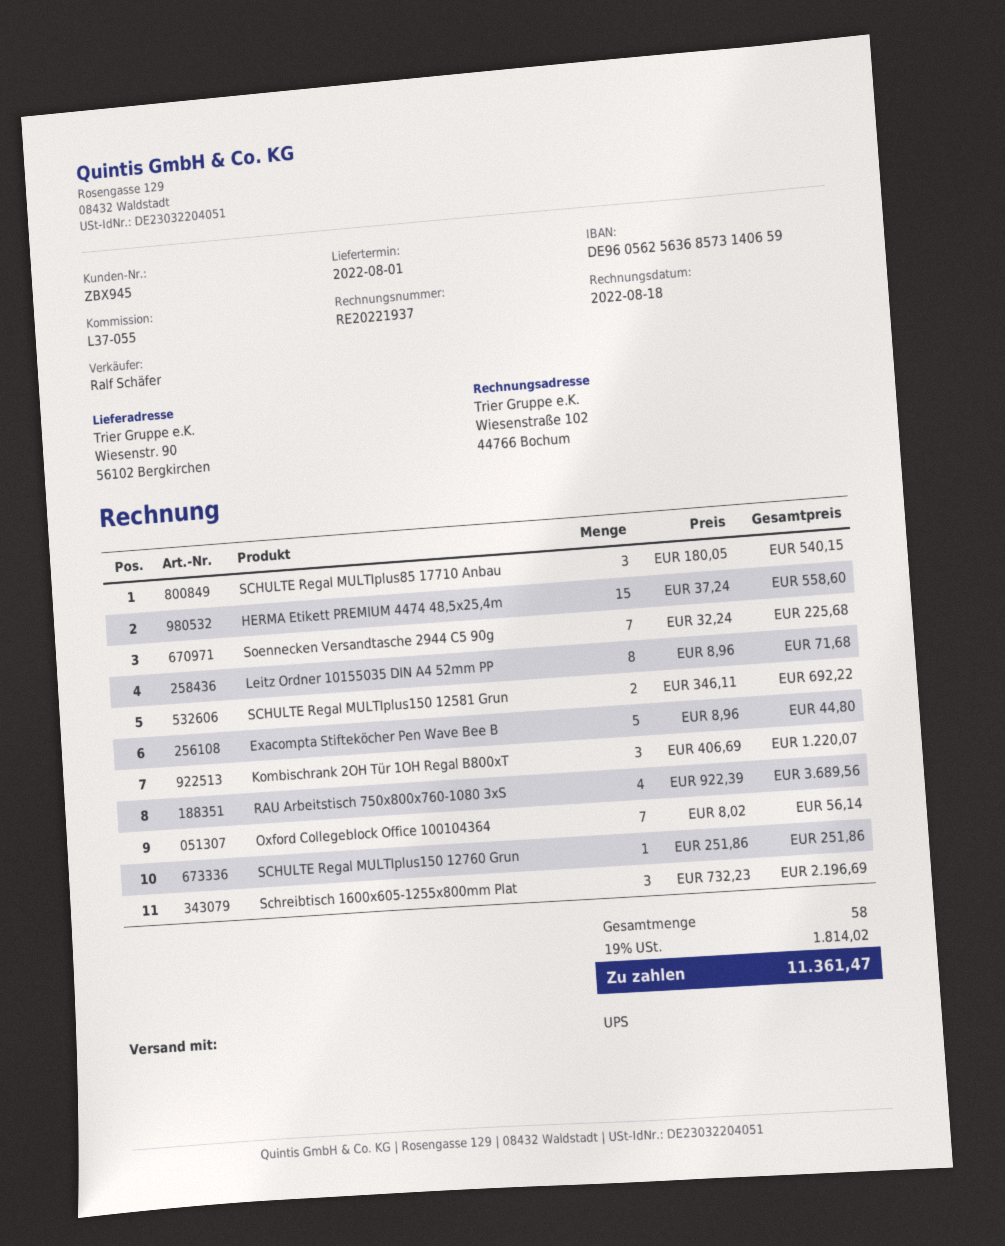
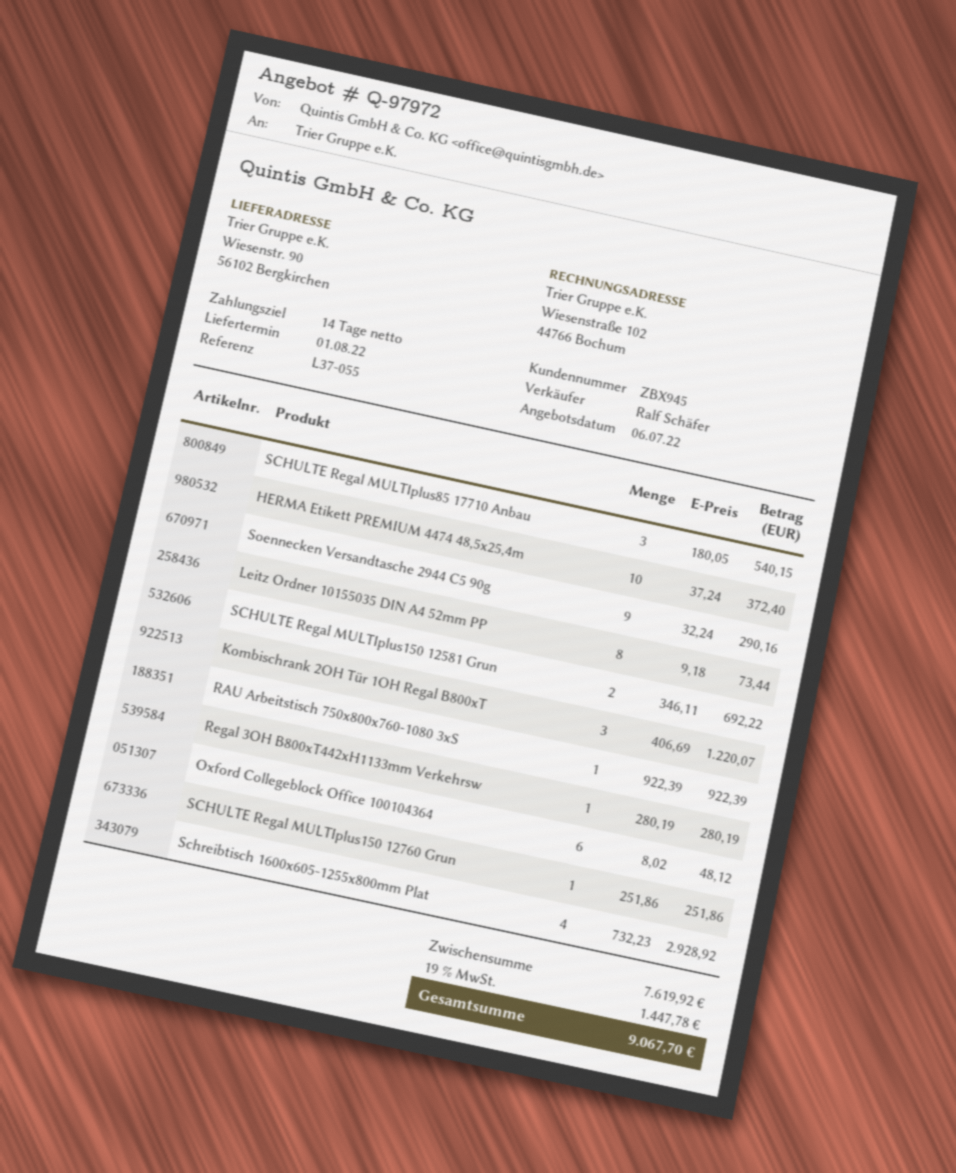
HERMA Etikett PREMIUM 4474 48,5x25,4m: 15 x 37.24 = 558.60 -> 10 x 37.24 = 372.40
Soennecken Versandtasche 2944 C5 90g: 7 x 32.24 = 225.68 -> 9 x 32.24 = 290.16
Leitz Ordner 10155035 DIN A4 52mm PP: 8 x 8.96 = 71.68 -> 8 x 9.18 = 73.44
Exacompta Stifteköcher Pen Wave Bee B: 5 x 8.96 = 44.80 -> none
RAU Arbeitstisch 750x800x760-1080 3xS: 4 x 922.39 = 3689.56 -> 1 x 922.39 = 922.39
Oxford Collegeblock Office 100104364: 7 x 8.02 = 56.14 -> 6 x 8.02 = 48.12
Schreibtisch 1600x605-1255x800mm Plat: 3 x 732.23 = 2196.69 -> 4 x 732.23 = 2928.92
Regal 3OH B800xT442xH1133mm Verkehrsw: none -> 1 x 280.19 = 280.19
tax: 19% = 1814.02 -> 19% = 1447.78
total: 11361.47 -> 9067.70

